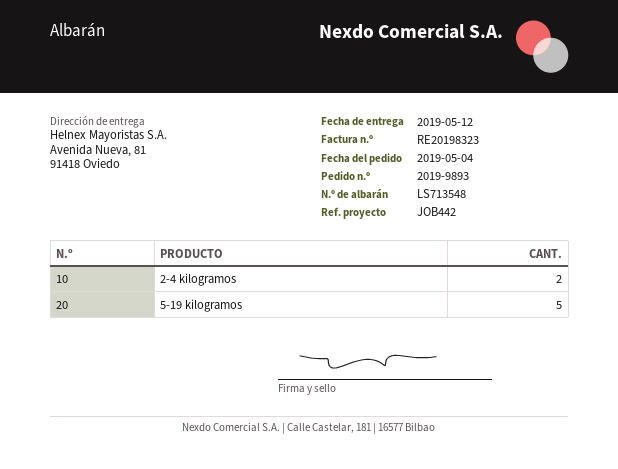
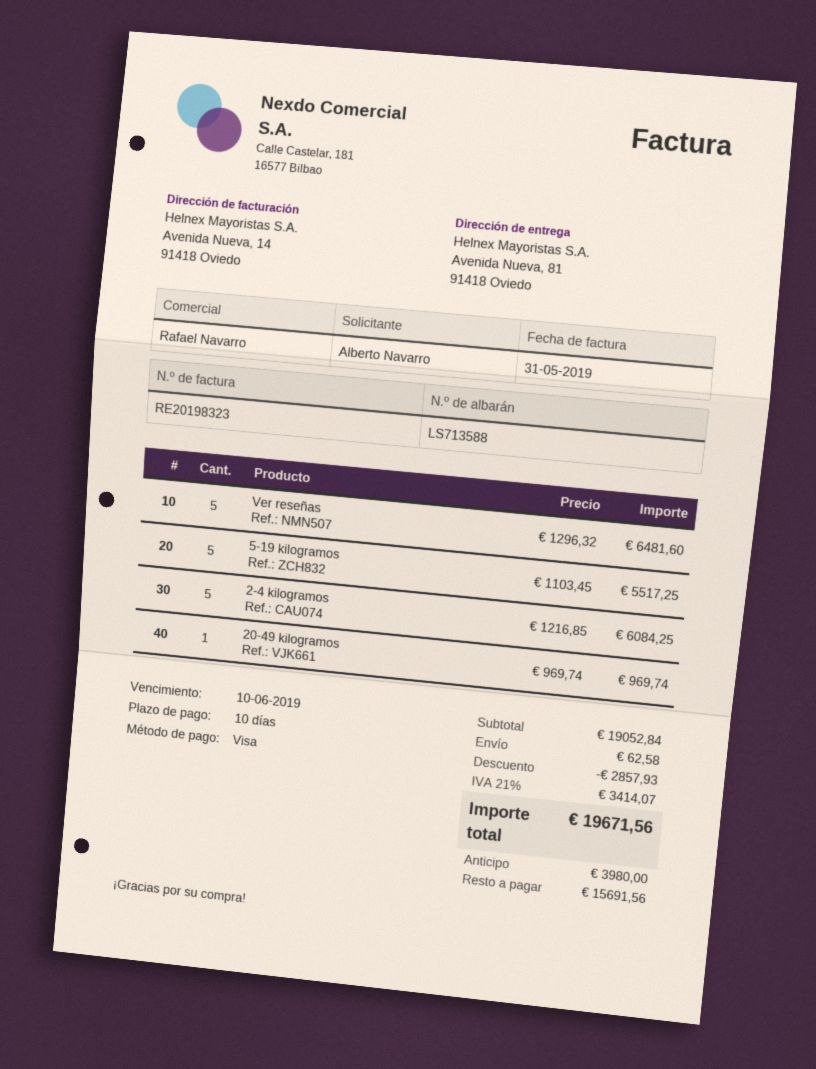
delivery note number: LS713548 -> LS713588
2-4 kilogramos: 2 -> 5
Ver reseñas: none -> 5
20-49 kilogramos: none -> 1

